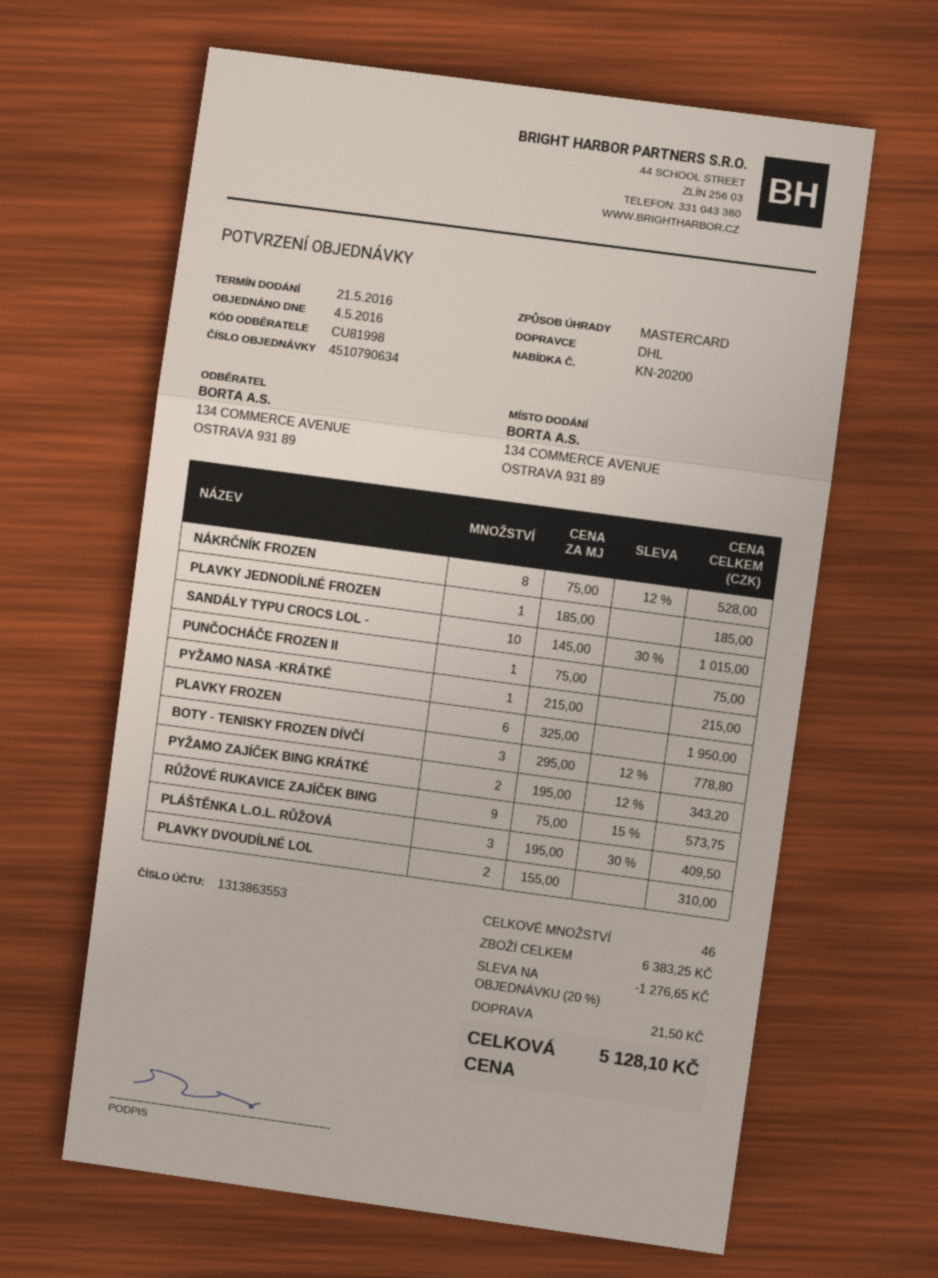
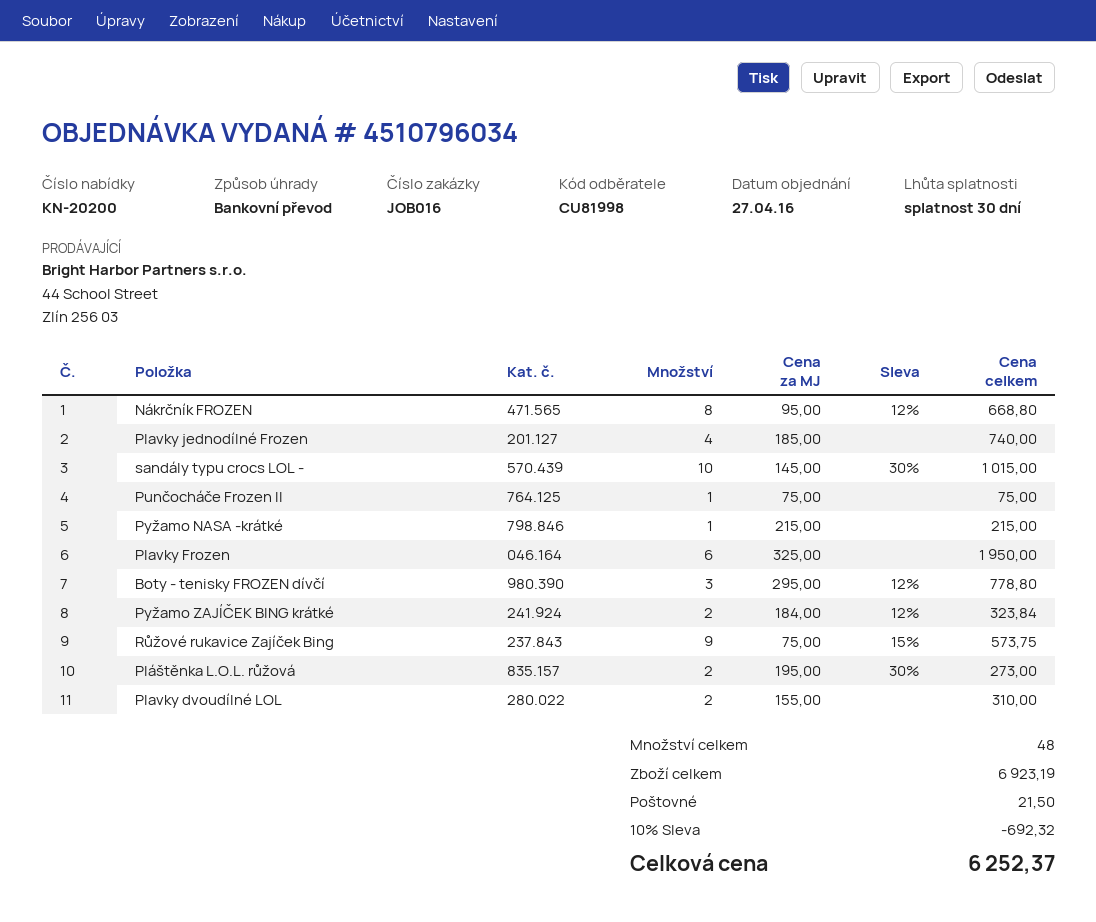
order number: 4510790634 -> 4510796034
order date: 2016-05-04 -> 2016-04-27
payment method: Mastercard -> bank transfer
NÁKRČNÍK FROZEN: 8 x 75.00 - 12% = 528.00 -> 8 x 95.00 - 12% = 668.80
PLAVKY JEDNODÍLNÉ FROZEN: 1 x 185.00 = 185.00 -> 4 x 185.00 = 740.00
PYŽAMO ZAJÍČEK BING KRÁTKÉ: 2 x 195.00 - 12% = 343.20 -> 2 x 184.00 - 12% = 323.84
PLÁŠTĚNKA L.O.L. RŮŽOVÁ: 3 x 195.00 - 30% = 409.50 -> 2 x 195.00 - 30% = 273.00
total quantity: 46 -> 48
subtotal: 6383.25 -> 6923.19
discount: 20% = 1276.65 -> 10% = 692.32
total: 5128.10 -> 6252.37

